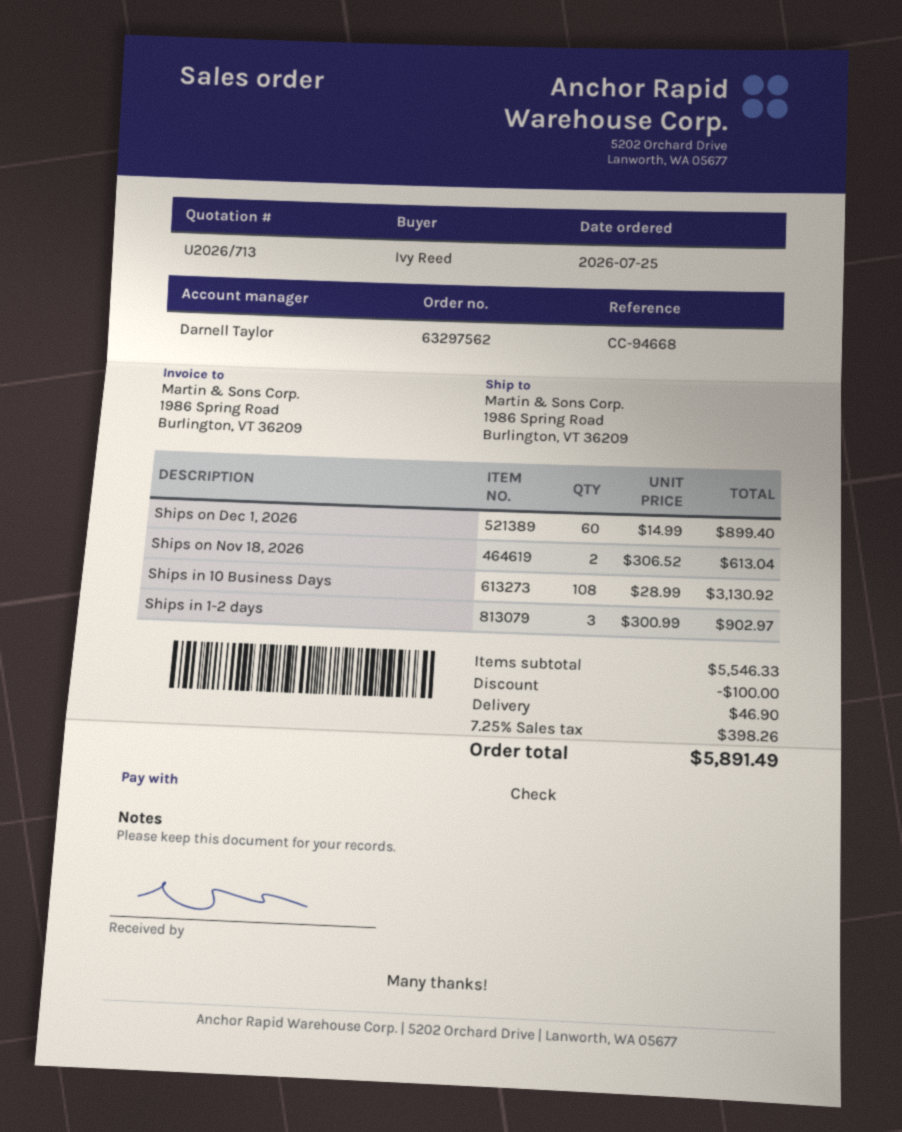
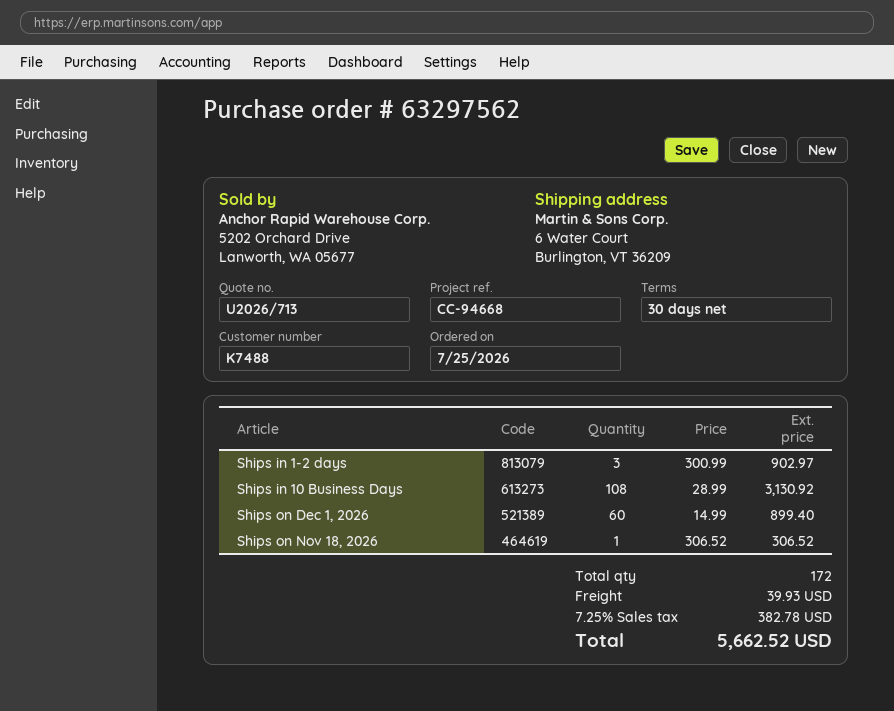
ship to: 1986 Spring Road, Burlington, VT 36209 -> 6 Water Court, Burlington, VT 36209
Ships on Nov 18, 2026: 2 x 306.52 = 613.04 -> 1 x 306.52 = 306.52
discount: 100.00 -> none
shipping: 46.90 -> 39.93
tax: 7.25% = 398.26 -> 7.25% = 382.78
total: 5891.49 -> 5662.52

